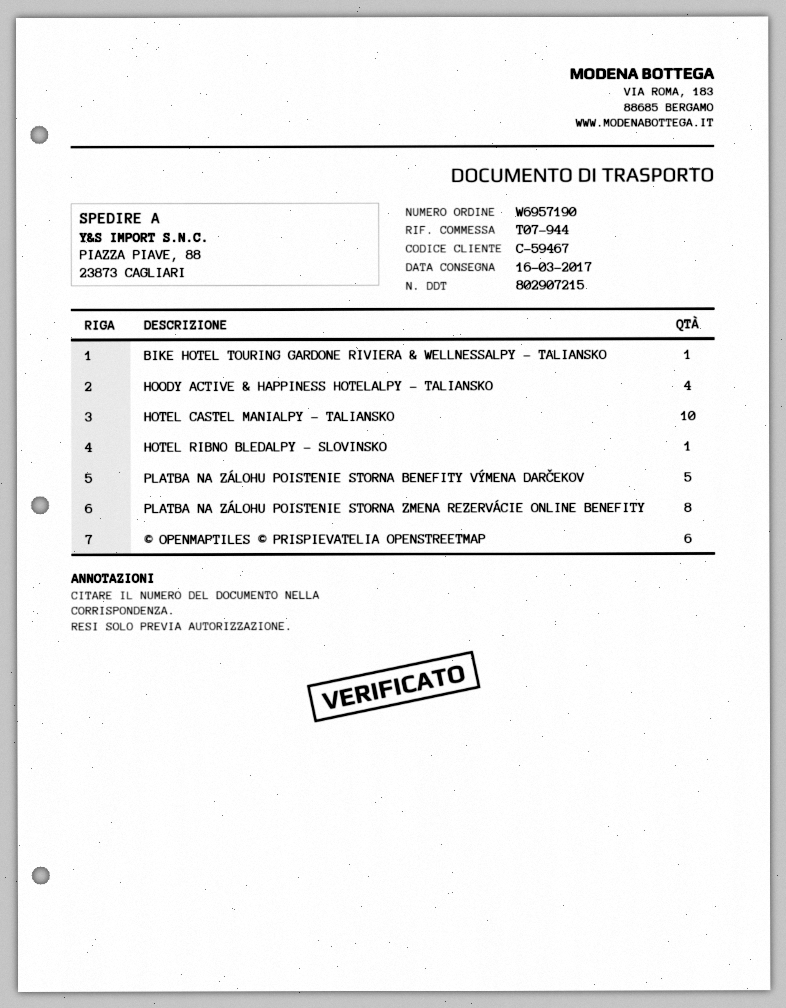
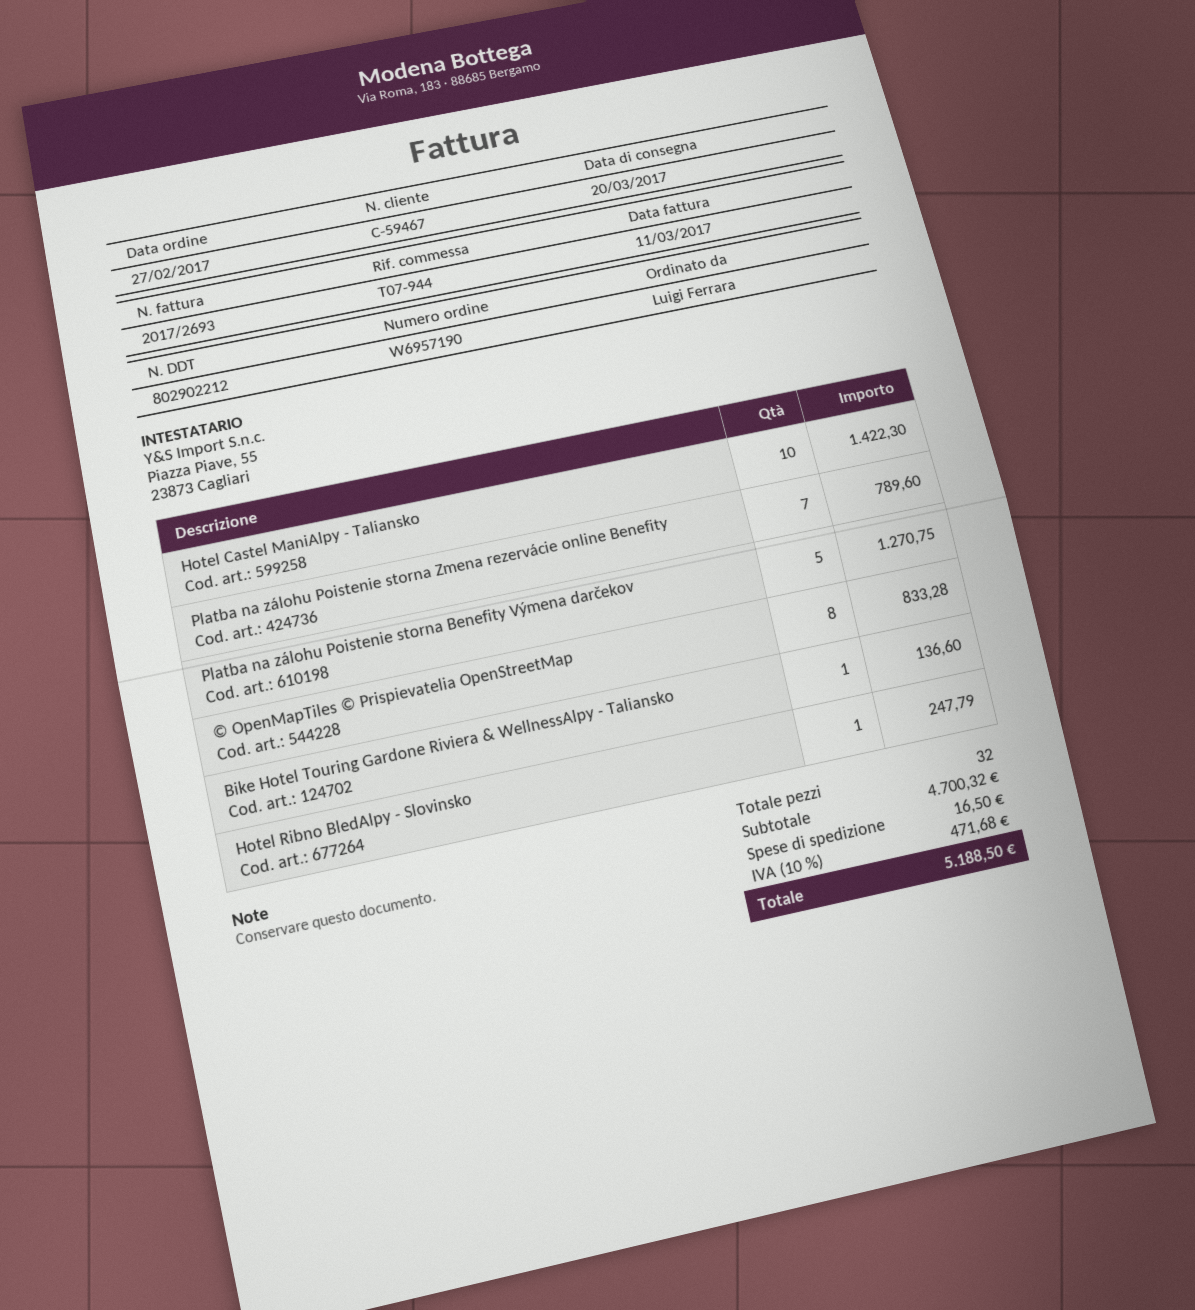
delivery note number: 802907215 -> 802902212
delivery date: 2017-03-16 -> 2017-03-20
HOODY ACTIVE & HAPPINESS HOTELALPY - TALIANSKO: 4 -> none
PLATBA NA ZÁLOHU POISTENIE STORNA ZMENA REZERVÁCIE ONLINE BENEFITY: 8 -> 7
© OPENMAPTILES © PRISPIEVATELIA OPENSTREETMAP: 6 -> 8

